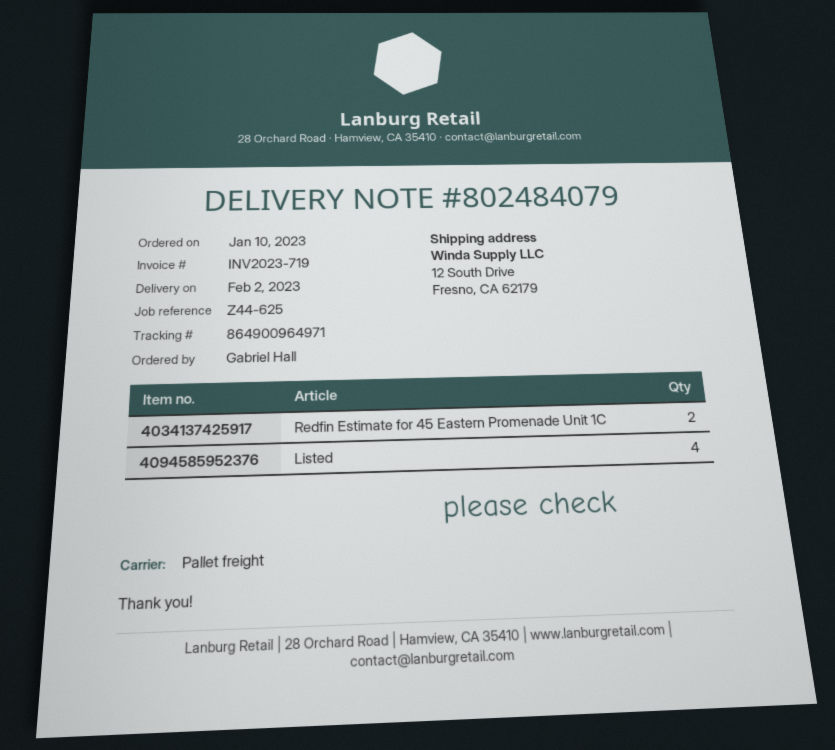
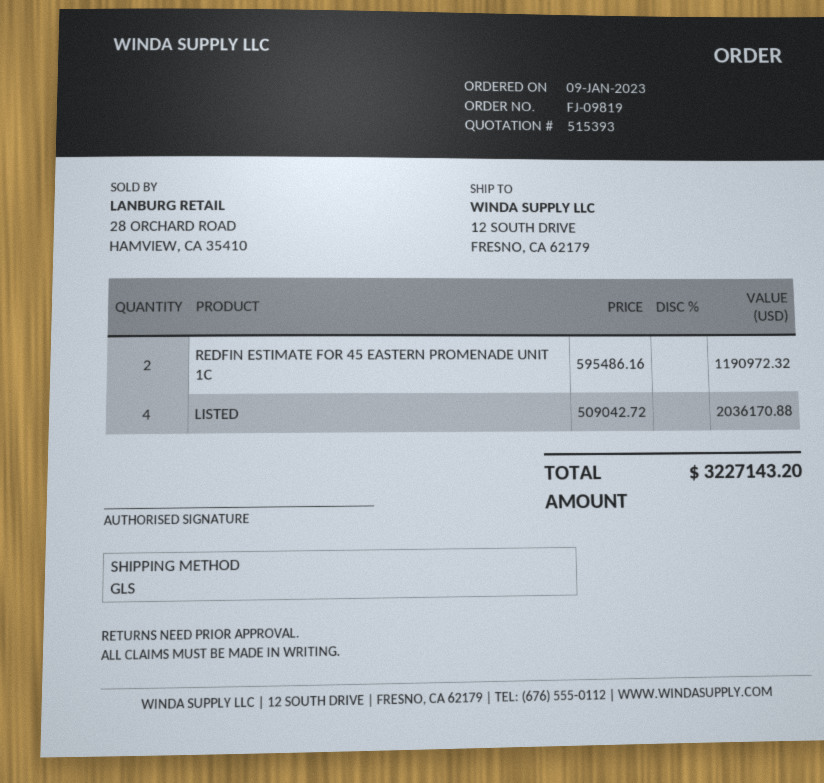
order date: 2023-01-10 -> 2023-01-09
shipping method: pallet freight -> GLS

